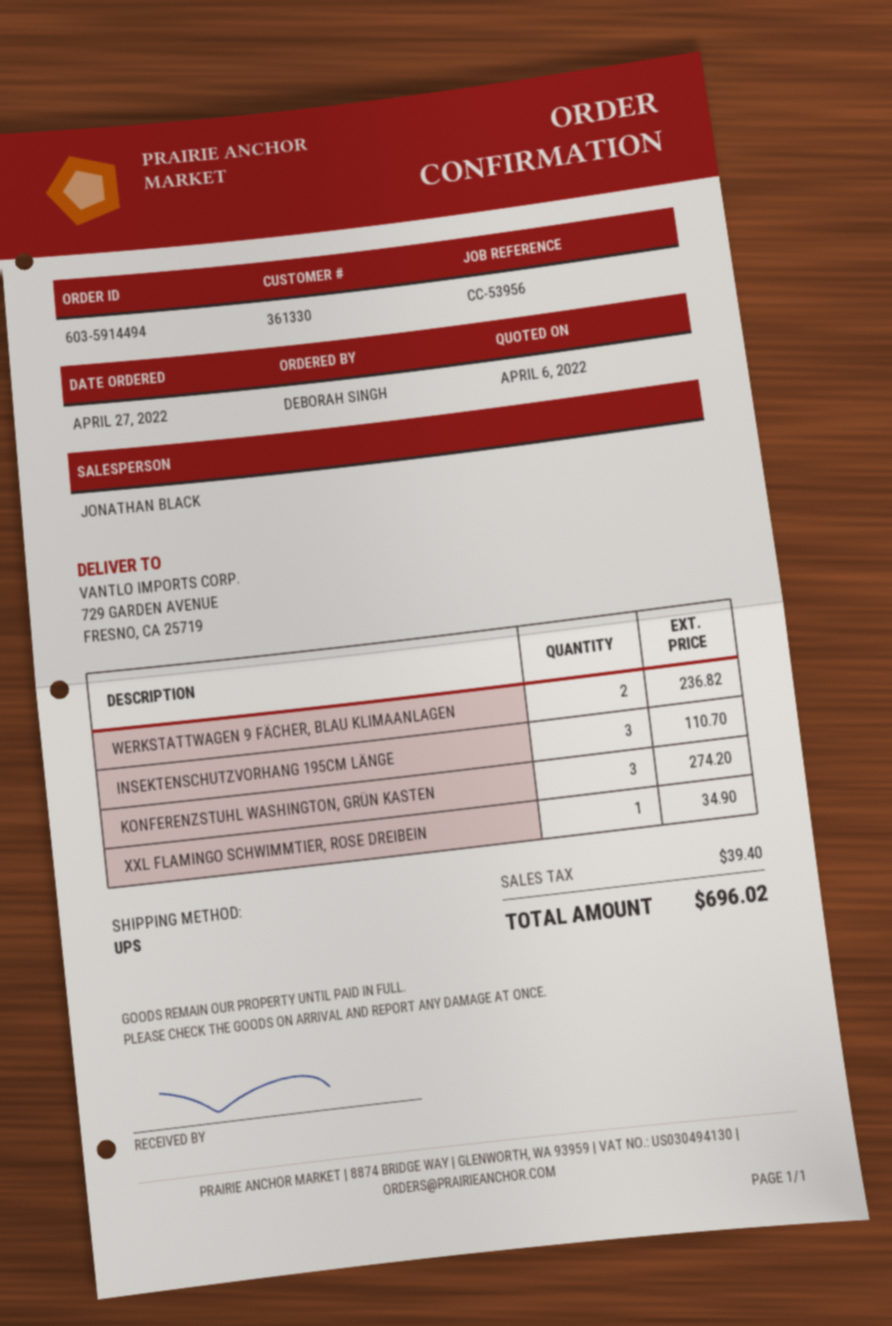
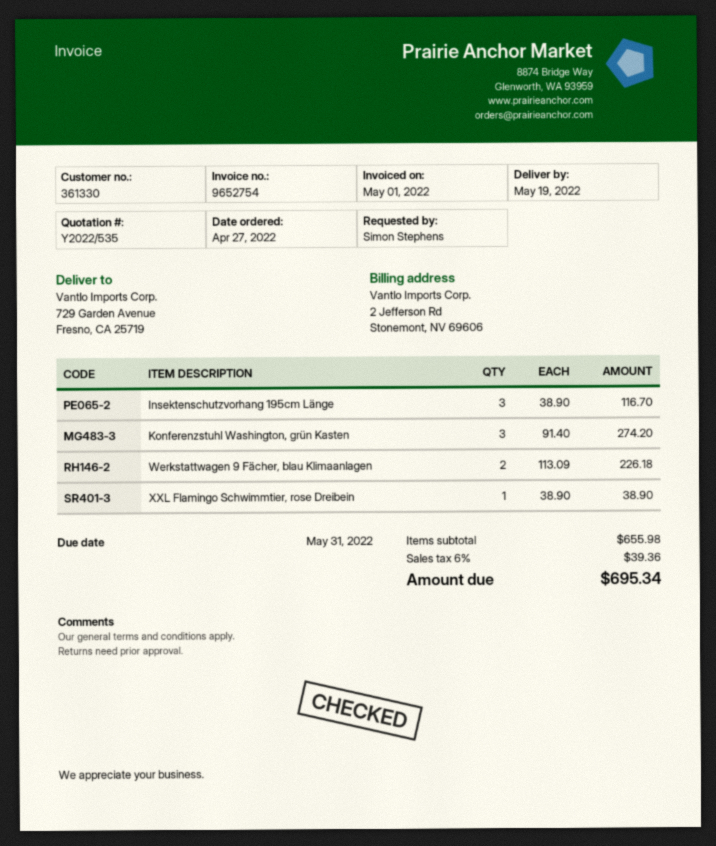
ordered by: DEBORAH SINGH -> Simon Stephens
WERKSTATTWAGEN 9 FÄCHER, BLAU KLIMAANLAGEN: 2 for 236.82 -> 2 for 226.18
INSEKTENSCHUTZVORHANG 195CM LÄNGE: 3 for 110.70 -> 3 for 116.70
XXL FLAMINGO SCHWIMMTIER, ROSE DREIBEIN: 1 for 34.90 -> 1 for 38.90
tax: 39.40 -> 39.36
total: 696.02 -> 695.34

